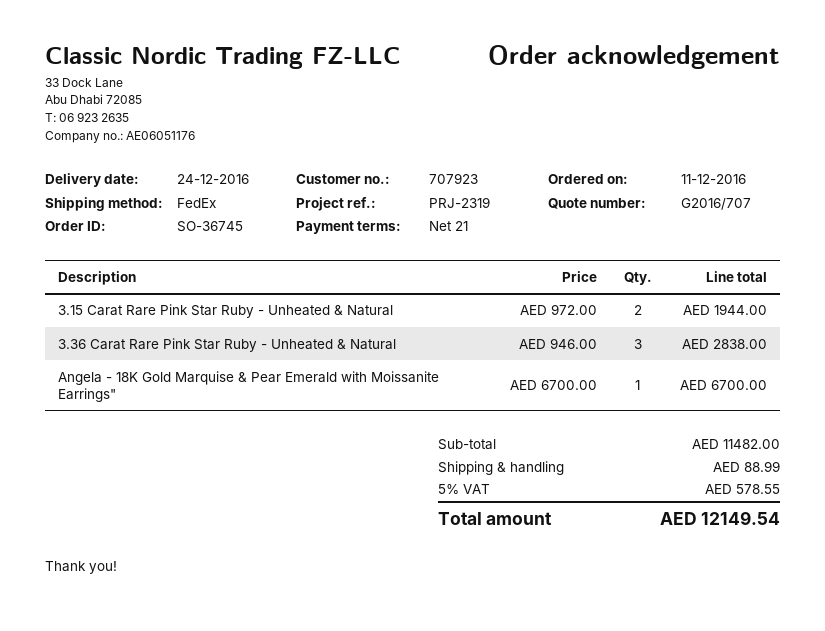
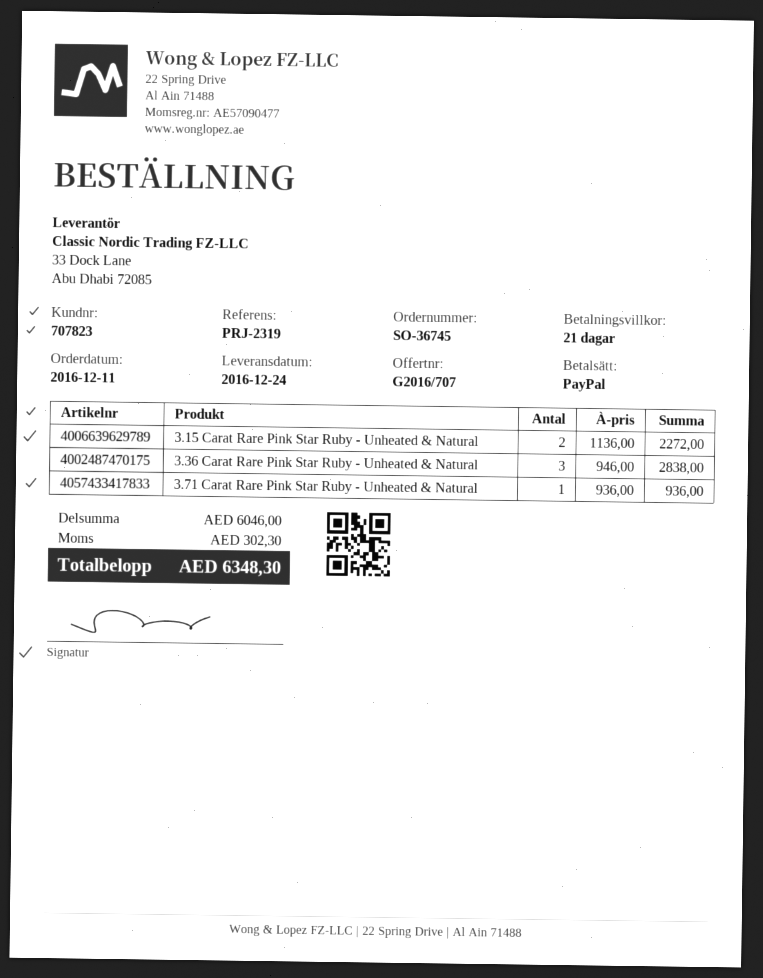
customer number: 707923 -> 707823
3.15 Carat Rare Pink Star Ruby - Unheated & Natural: 2 x 972.00 = 1944.00 -> 2 x 1136.00 = 2272.00
Angela - 18K Gold Marquise & Pear Emerald with Moissanite Earrings": 1 x 6700.00 = 6700.00 -> none
3.71 Carat Rare Pink Star Ruby - Unheated & Natural: none -> 1 x 936.00 = 936.00
subtotal: 11482.00 -> 6046.00
shipping: 88.99 -> none
tax: 578.55 -> 302.30
total: 12149.54 -> 6348.30

